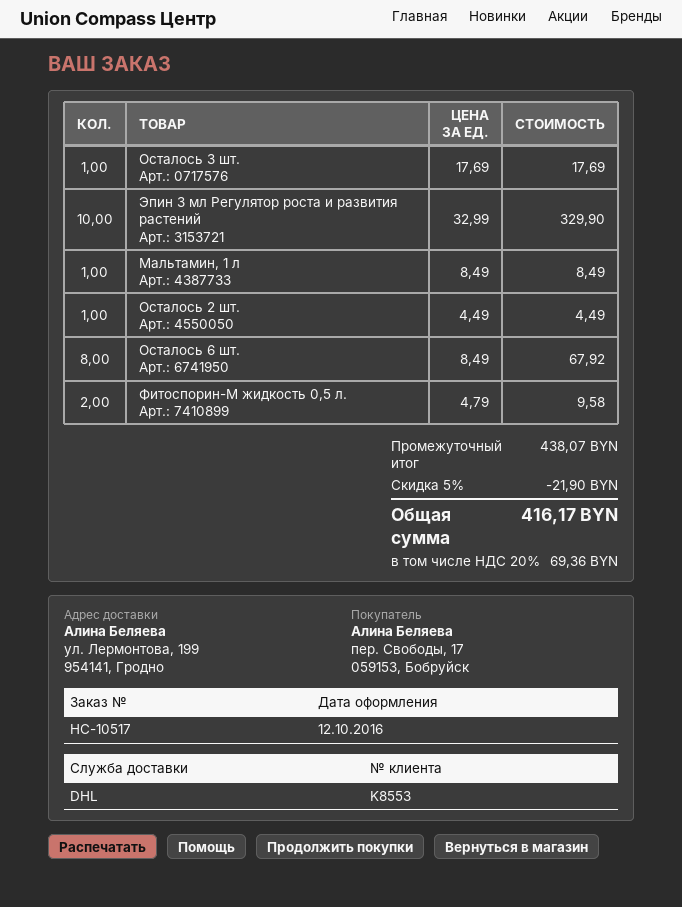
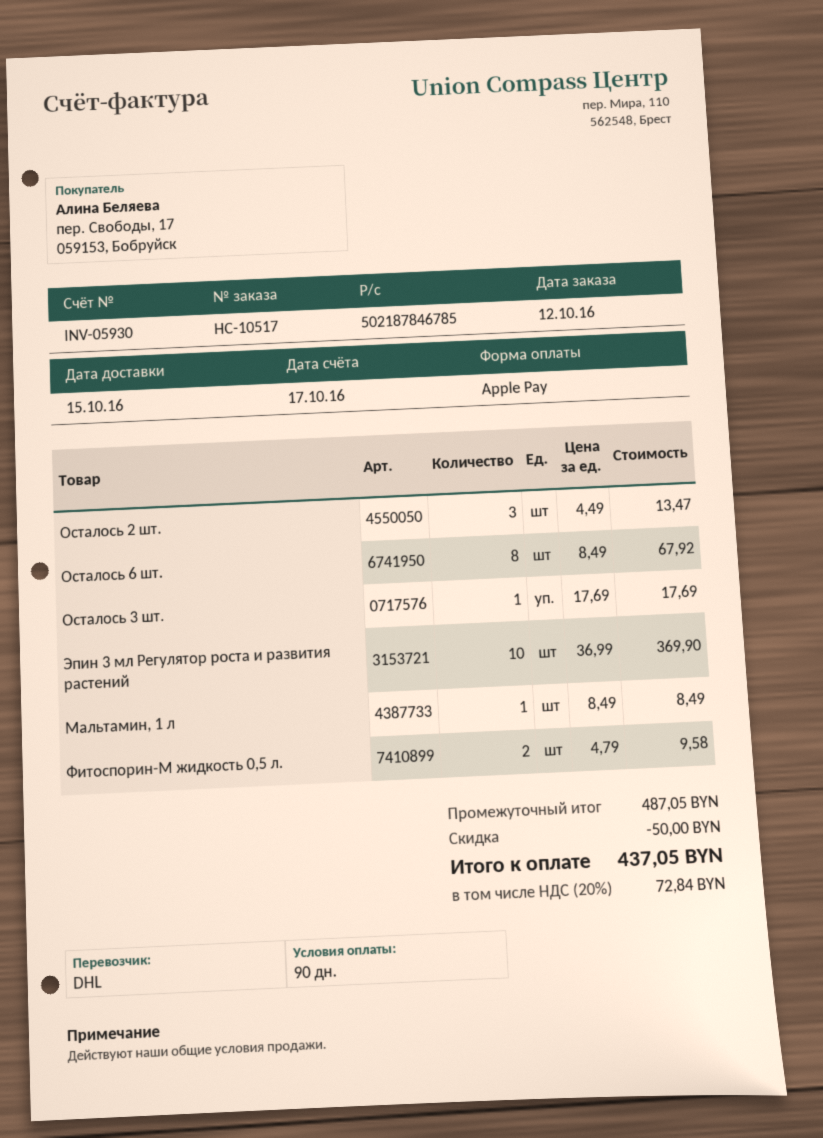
Эпин 3 мл Регулятор роста и развития растений: 10 x 32.99 = 329.90 -> 10 x 36.99 = 369.90
Осталось 2 шт.: 1 x 4.49 = 4.49 -> 3 x 4.49 = 13.47
subtotal: 438.07 -> 487.05
discount: 21.90 -> 50.00
tax: 20% = 69.36 -> 20% = 72.84
total: 416.17 -> 437.05

